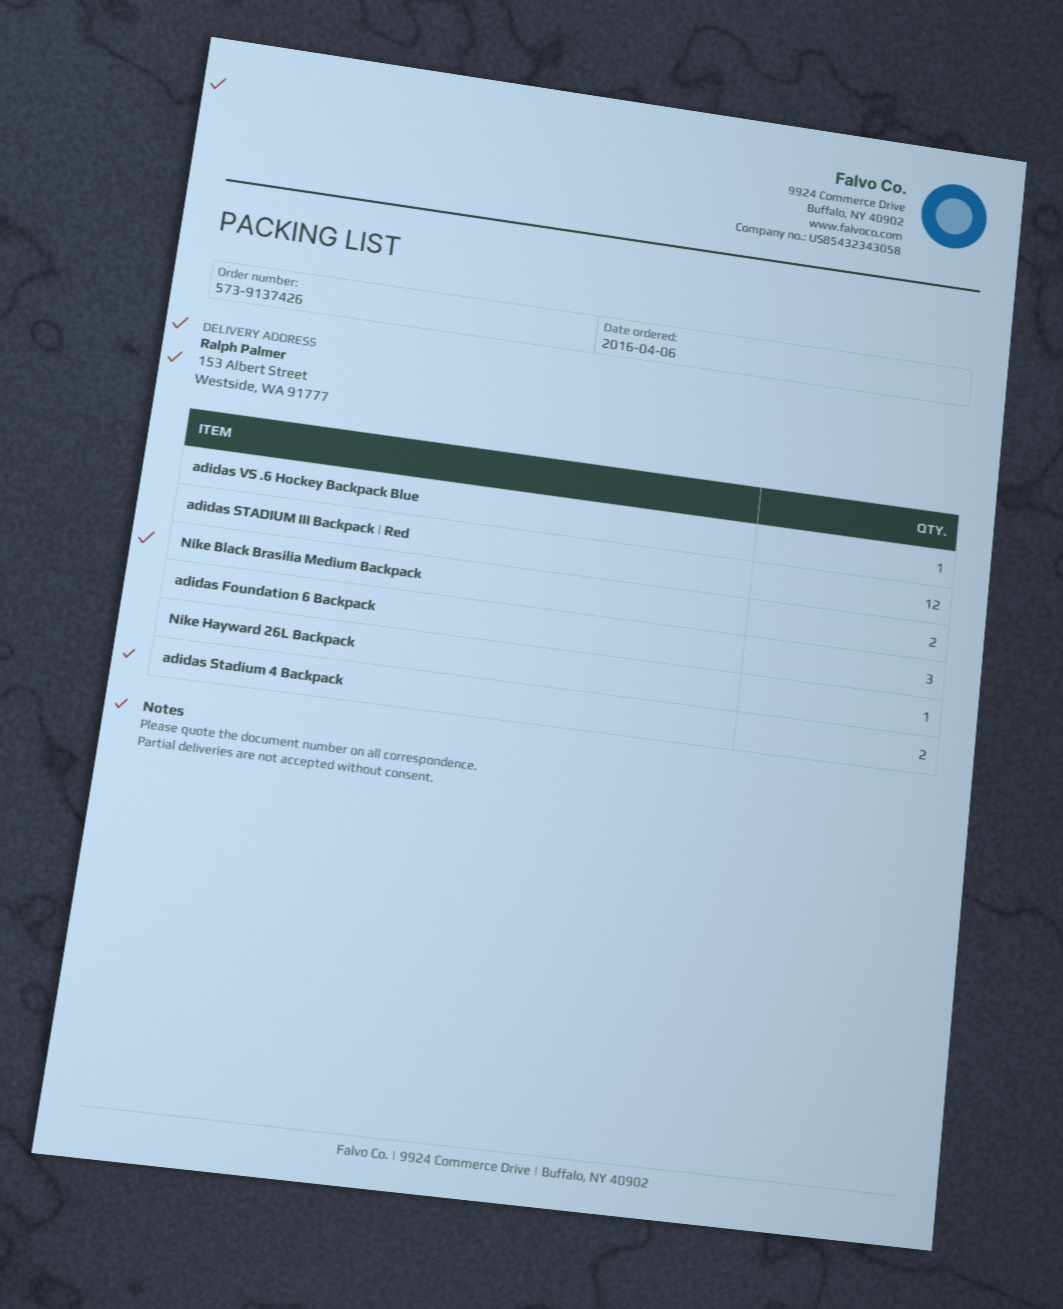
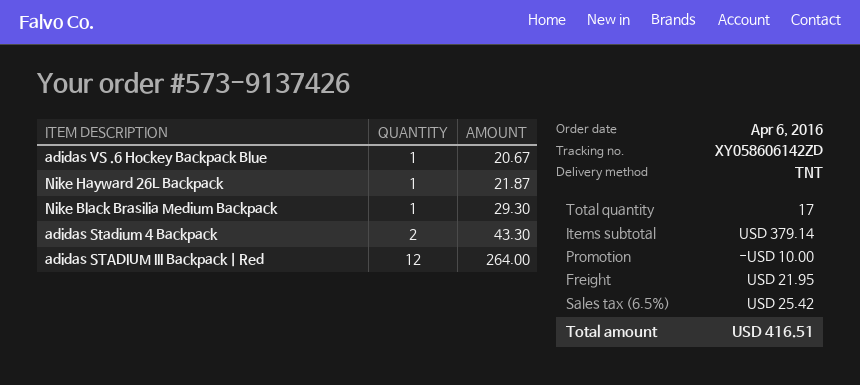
Nike Black Brasilia Medium Backpack: 2 -> 1
adidas Foundation 6 Backpack: 3 -> none

